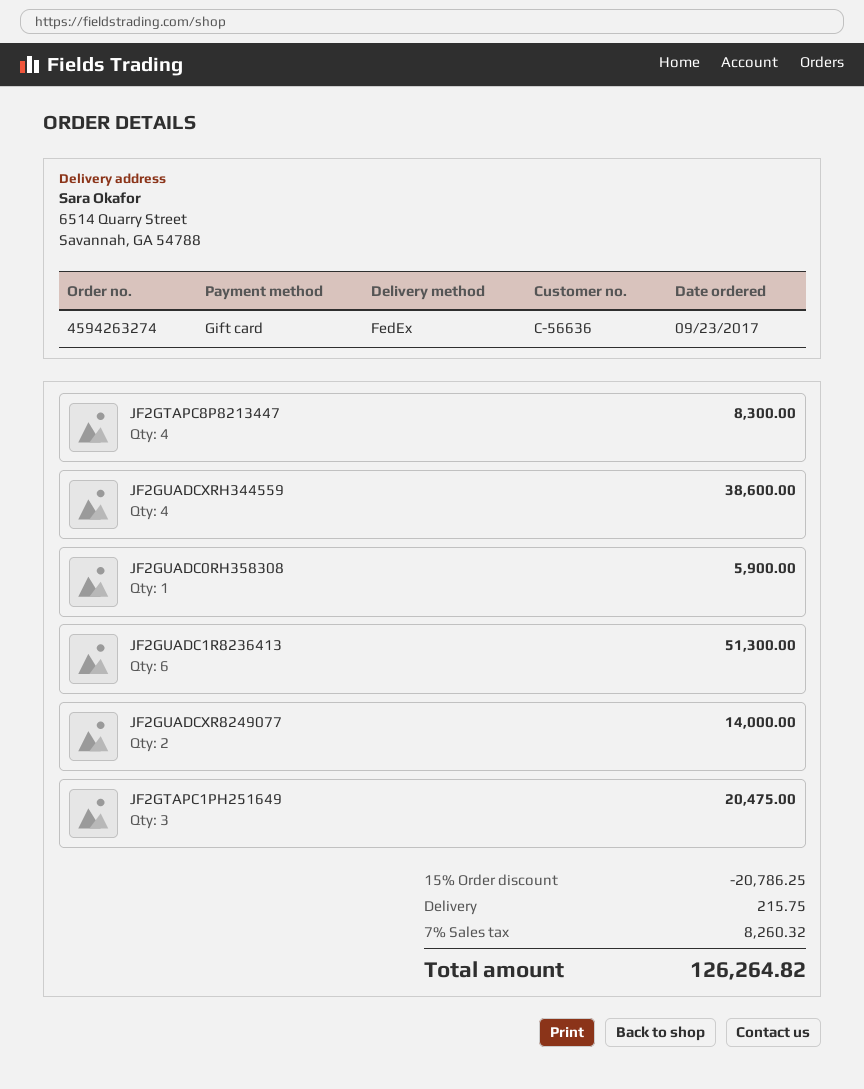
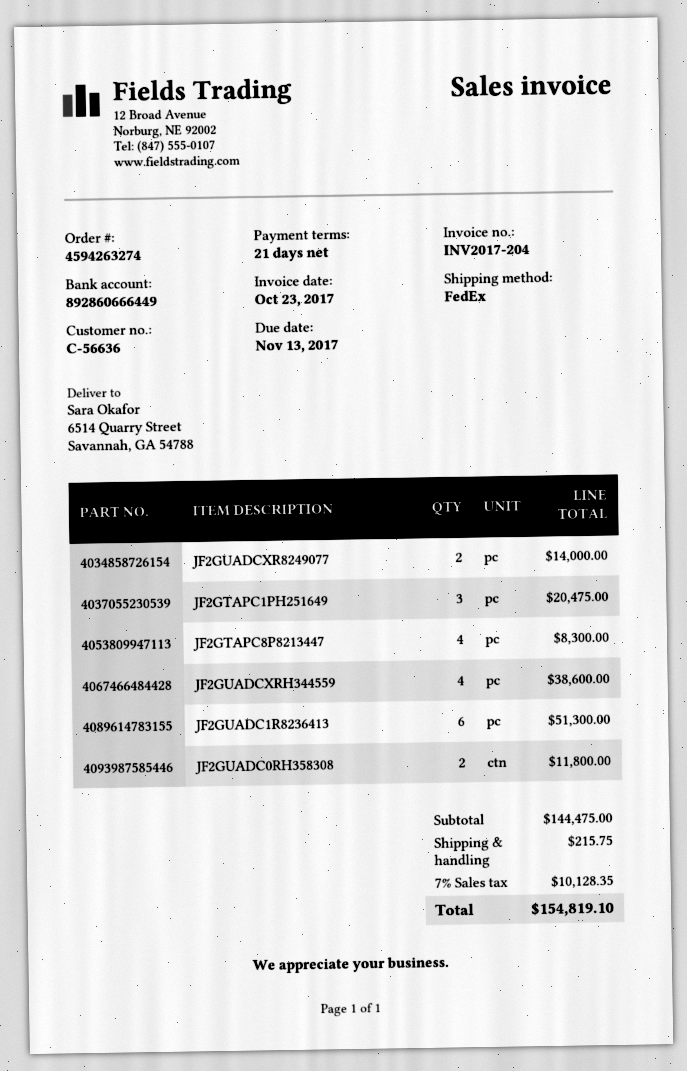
JF2GUADC0RH358308: 1 for 5900.00 -> 2 for 11800.00
discount: 15% = 20786.25 -> none
tax: 7% = 8260.32 -> 7% = 10128.35
total: 126264.82 -> 154819.10

